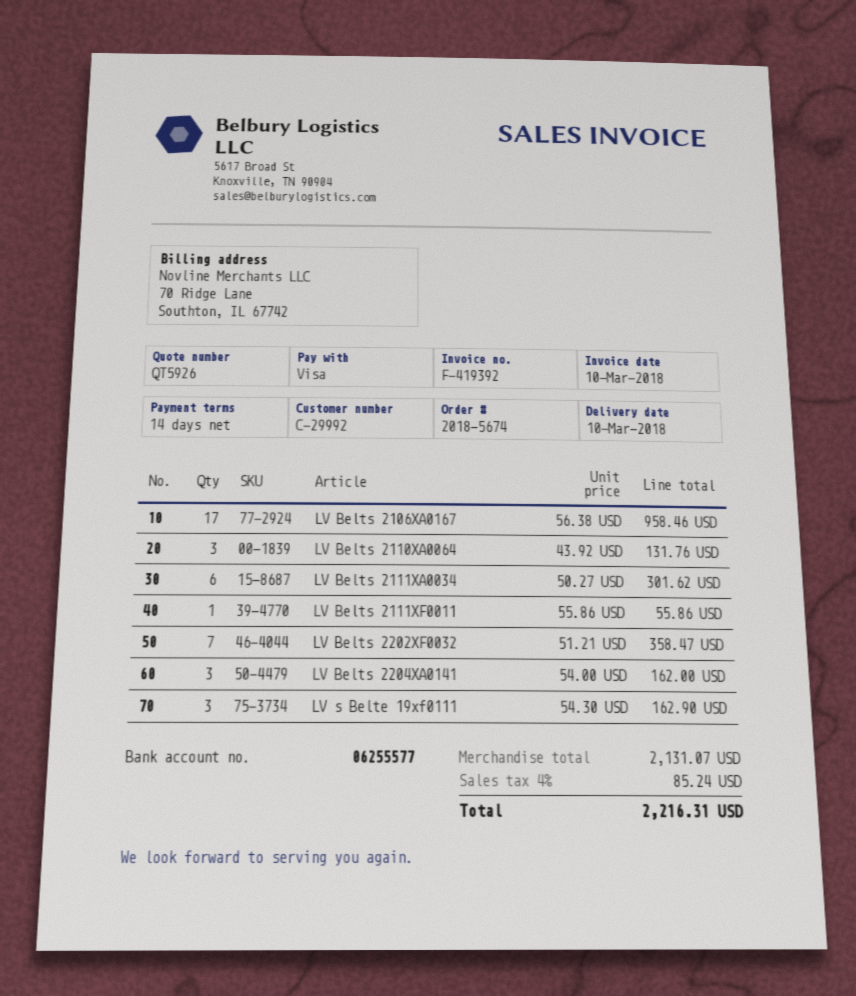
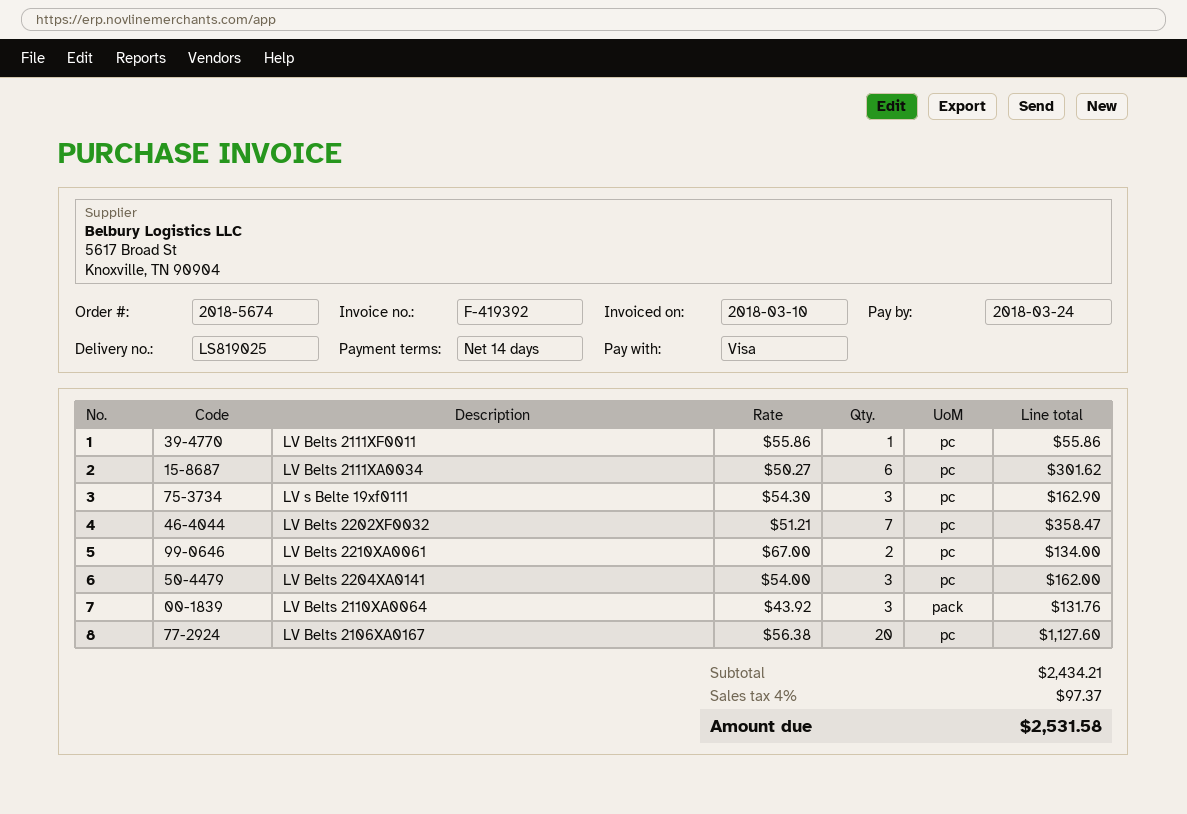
LV Belts 2106XA0167: 17 x 56.38 = 958.46 -> 20 x 56.38 = 1127.60
LV Belts 2210XA0061: none -> 2 x 67.00 = 134.00
subtotal: 2131.07 -> 2434.21
tax: 4% = 85.24 -> 4% = 97.37
total: 2216.31 -> 2531.58

